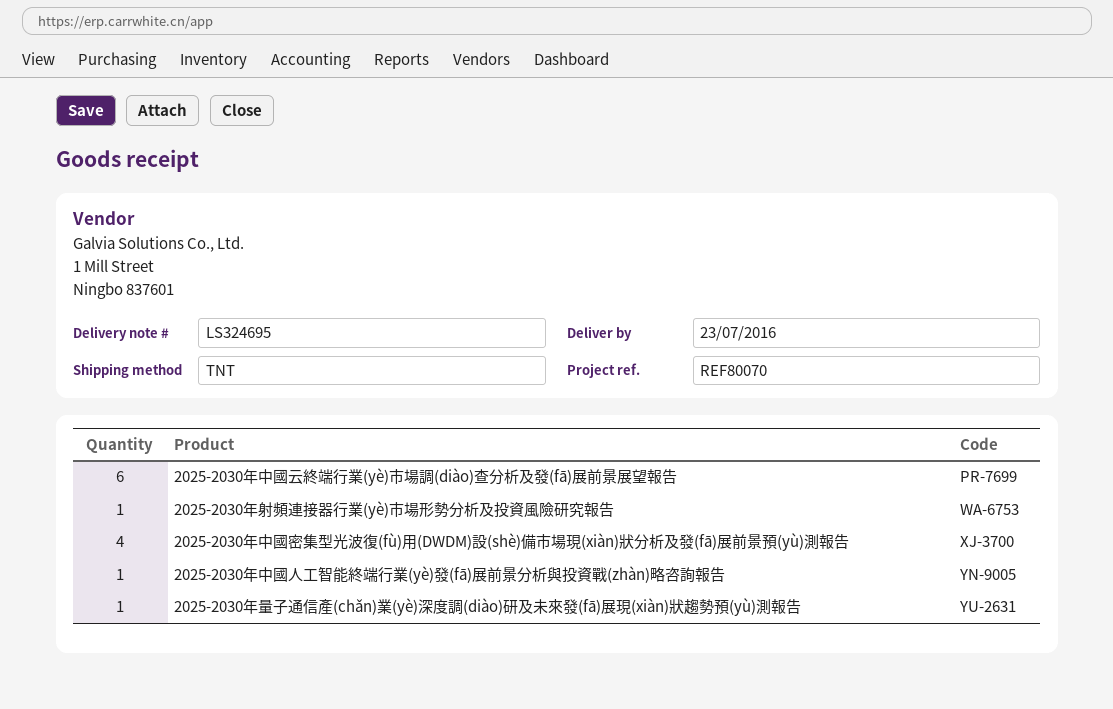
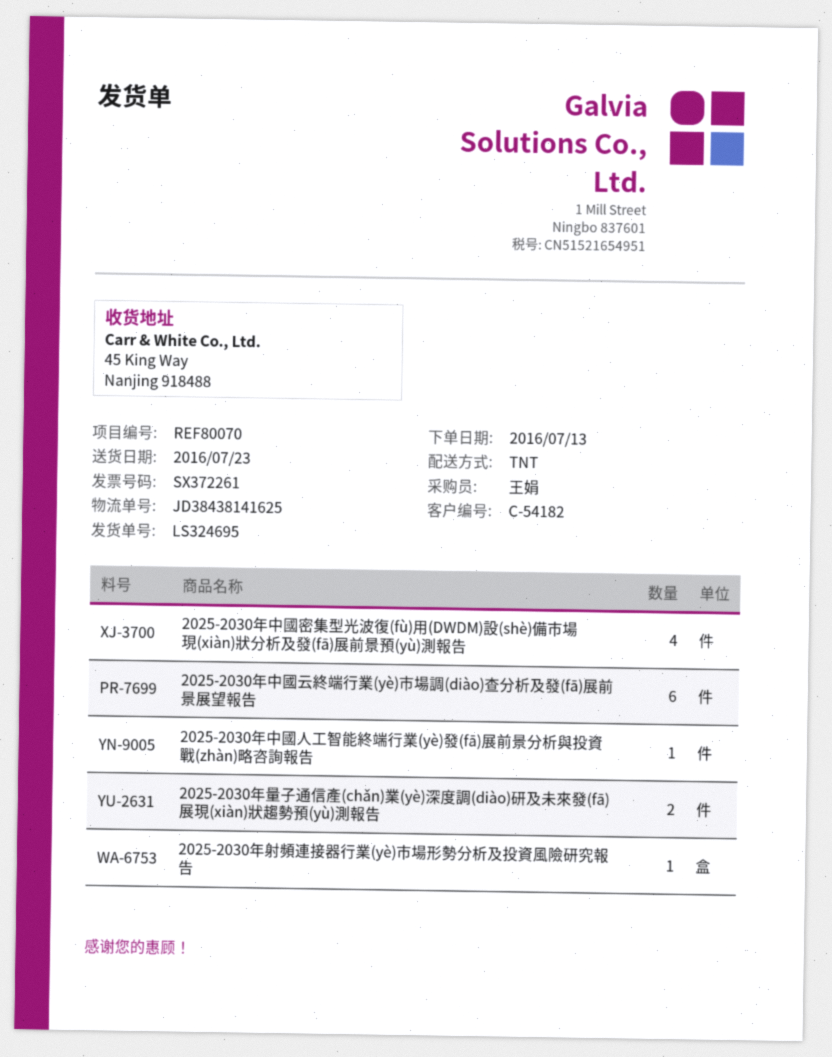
2025-2030年量子通信產(chǎn)業(yè)深度調(diào)研及未來發(fā)展現(xiàn)狀趨勢預(yù)測報告: 1 -> 2

